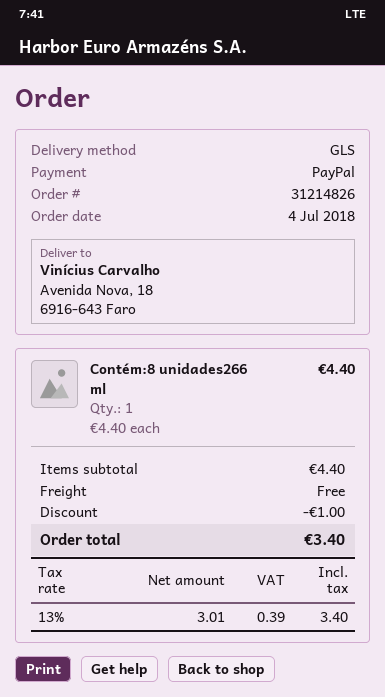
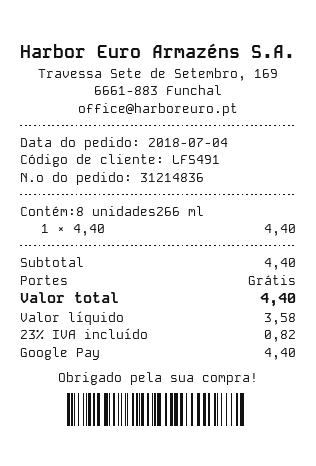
order number: 31214826 -> 31214836
payment method: PayPal -> Google Pay
discount: 1.00 -> none
net: 3.01 -> 3.58
tax: 13% = 0.39 -> 23% = 0.82
total: 3.40 -> 4.40

